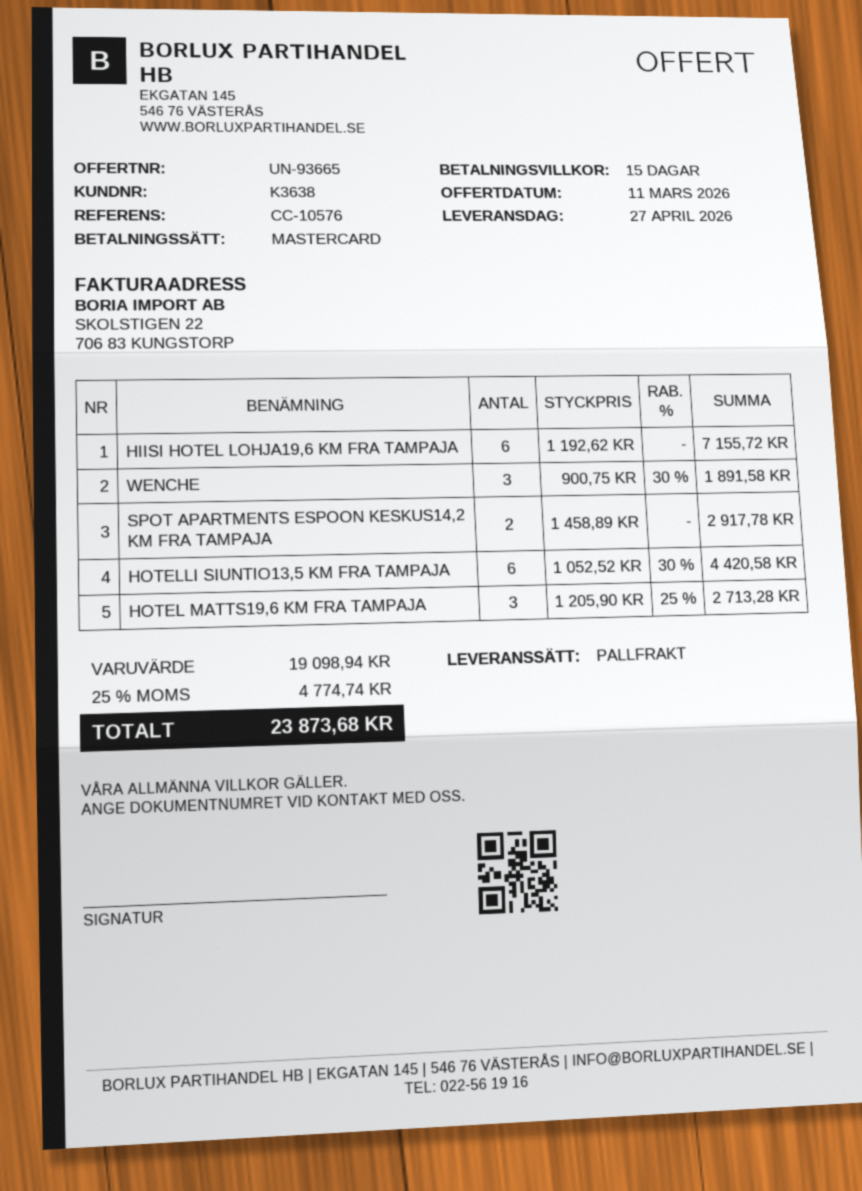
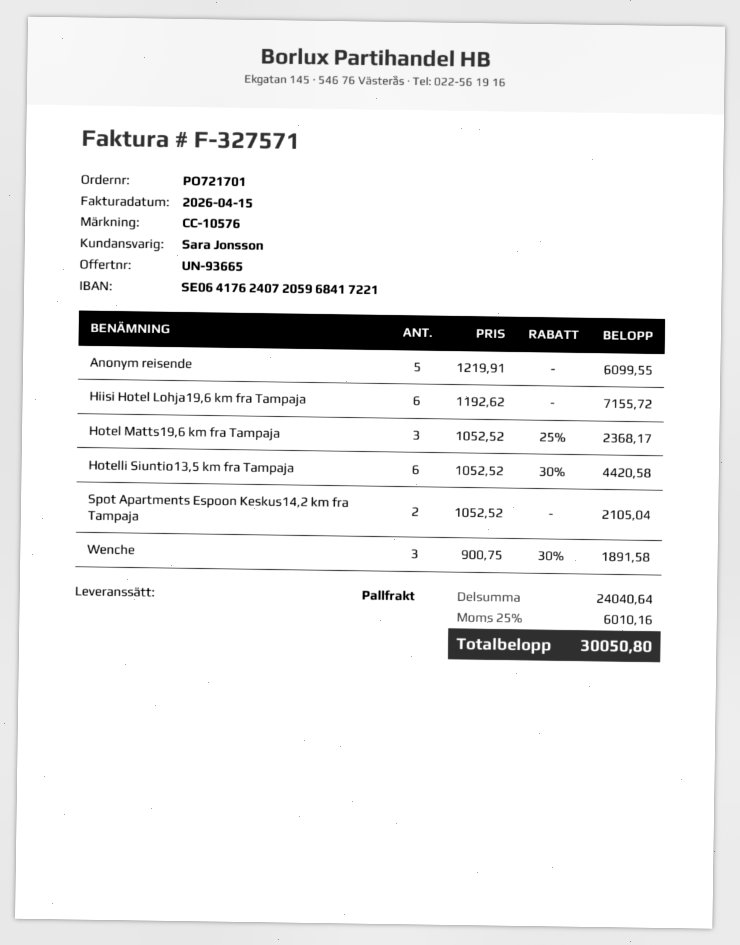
SPOT APARTMENTS ESPOON KESKUS14,2 KM FRA TAMPAJA: 2 x 1458.89 = 2917.78 -> 2 x 1052.52 = 2105.04
HOTEL MATTS19,6 KM FRA TAMPAJA: 3 x 1205.90 - 25% = 2713.28 -> 3 x 1052.52 - 25% = 2368.17
Anonym reisende: none -> 5 x 1219.91 = 6099.55
subtotal: 19098.94 -> 24040.64
tax: 25% = 4774.74 -> 25% = 6010.16
total: 23873.68 -> 30050.80

